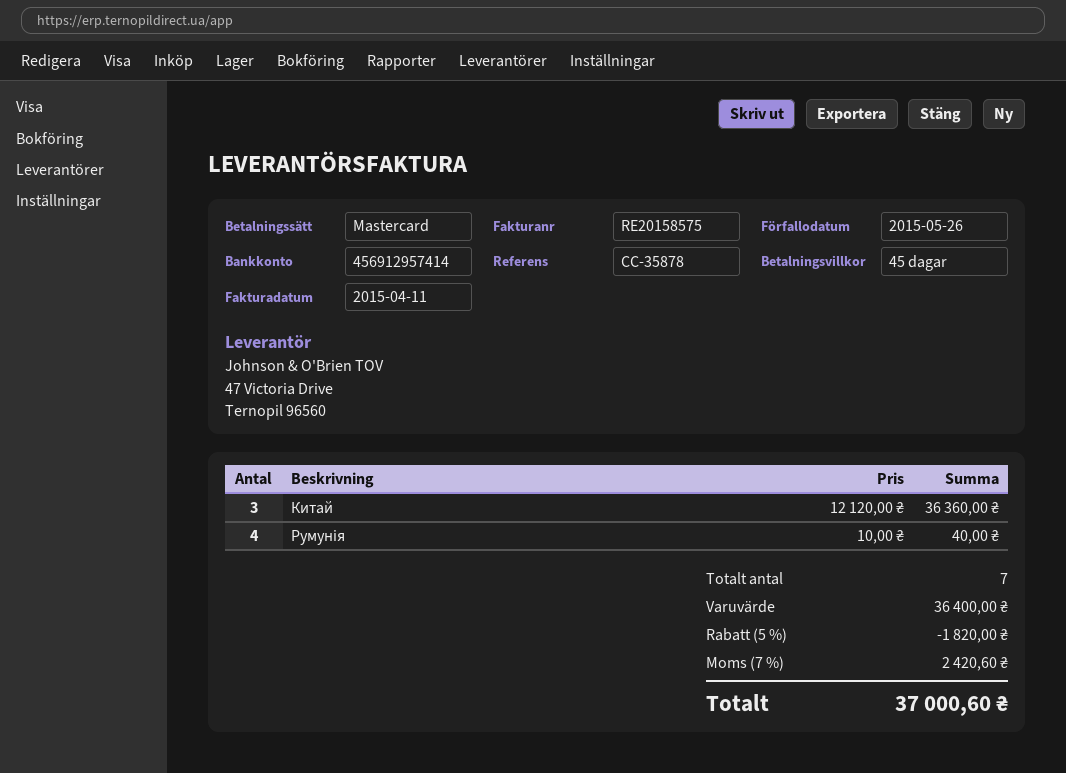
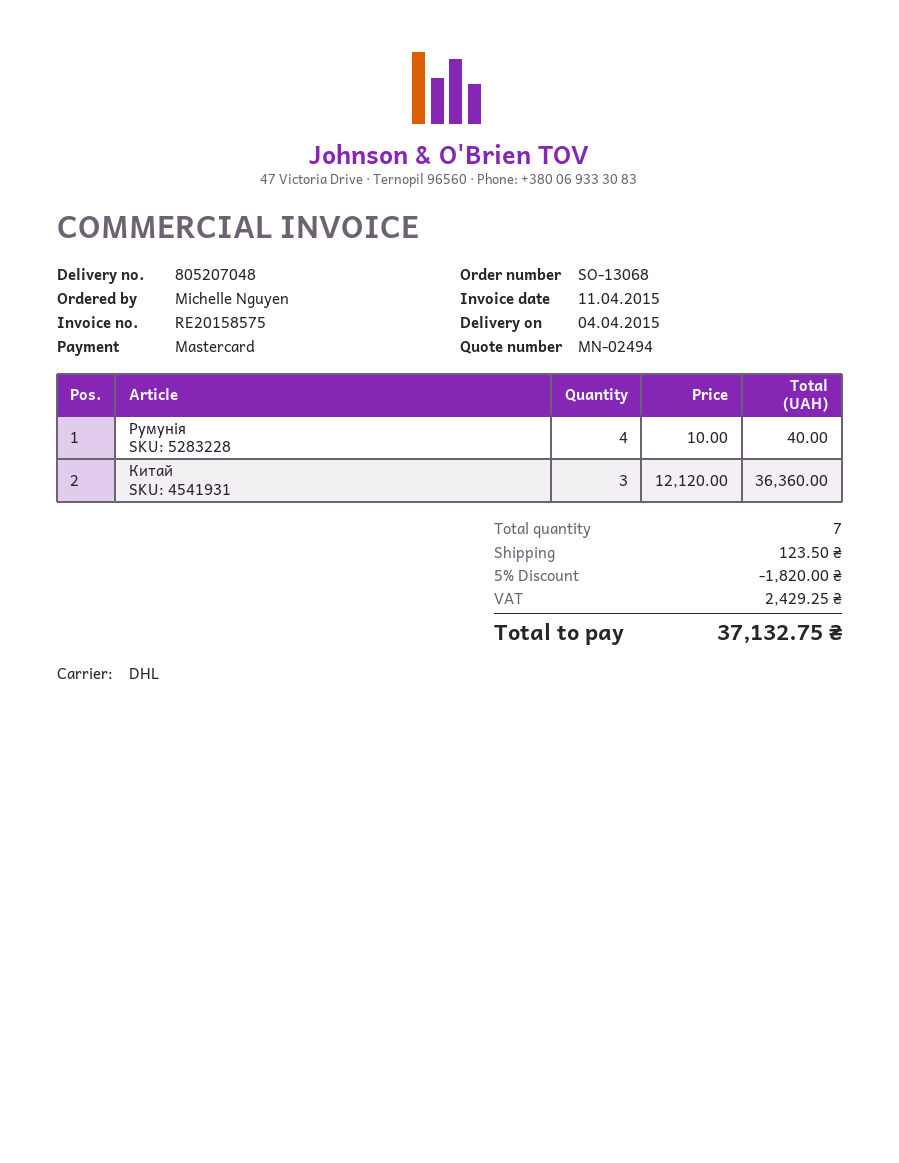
shipping: none -> 123.50
tax: 2420.60 -> 2429.25
total: 37000.60 -> 37132.75

